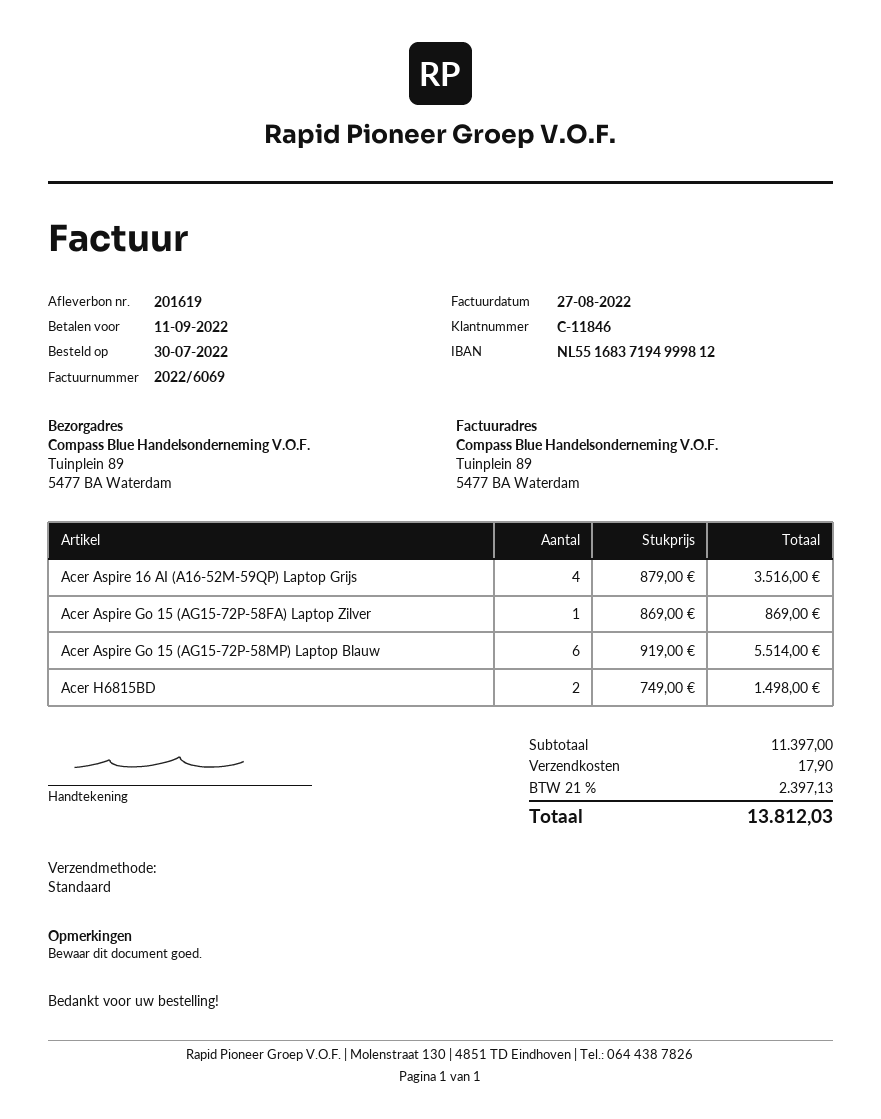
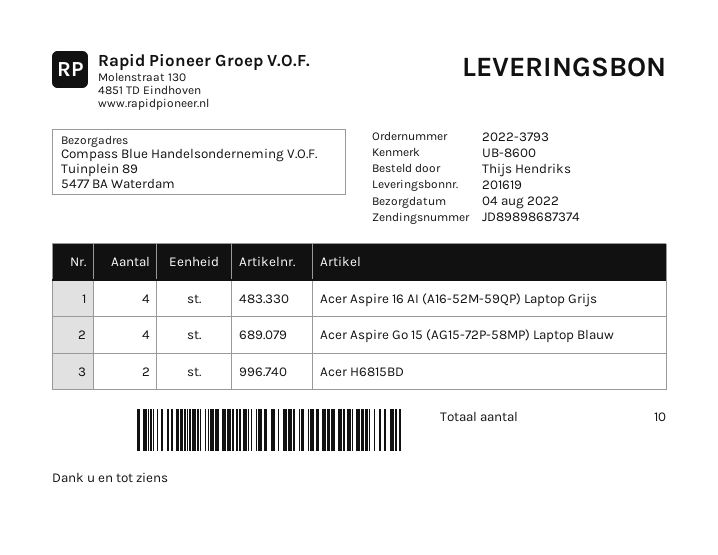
Acer Aspire Go 15 (AG15-72P-58FA) Laptop Zilver: 1 -> none
Acer Aspire Go 15 (AG15-72P-58MP) Laptop Blauw: 6 -> 4

